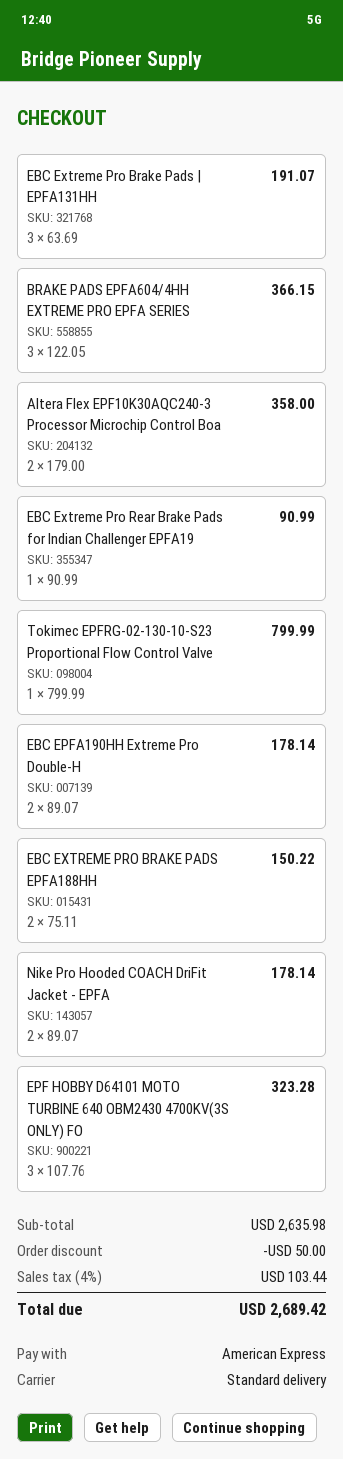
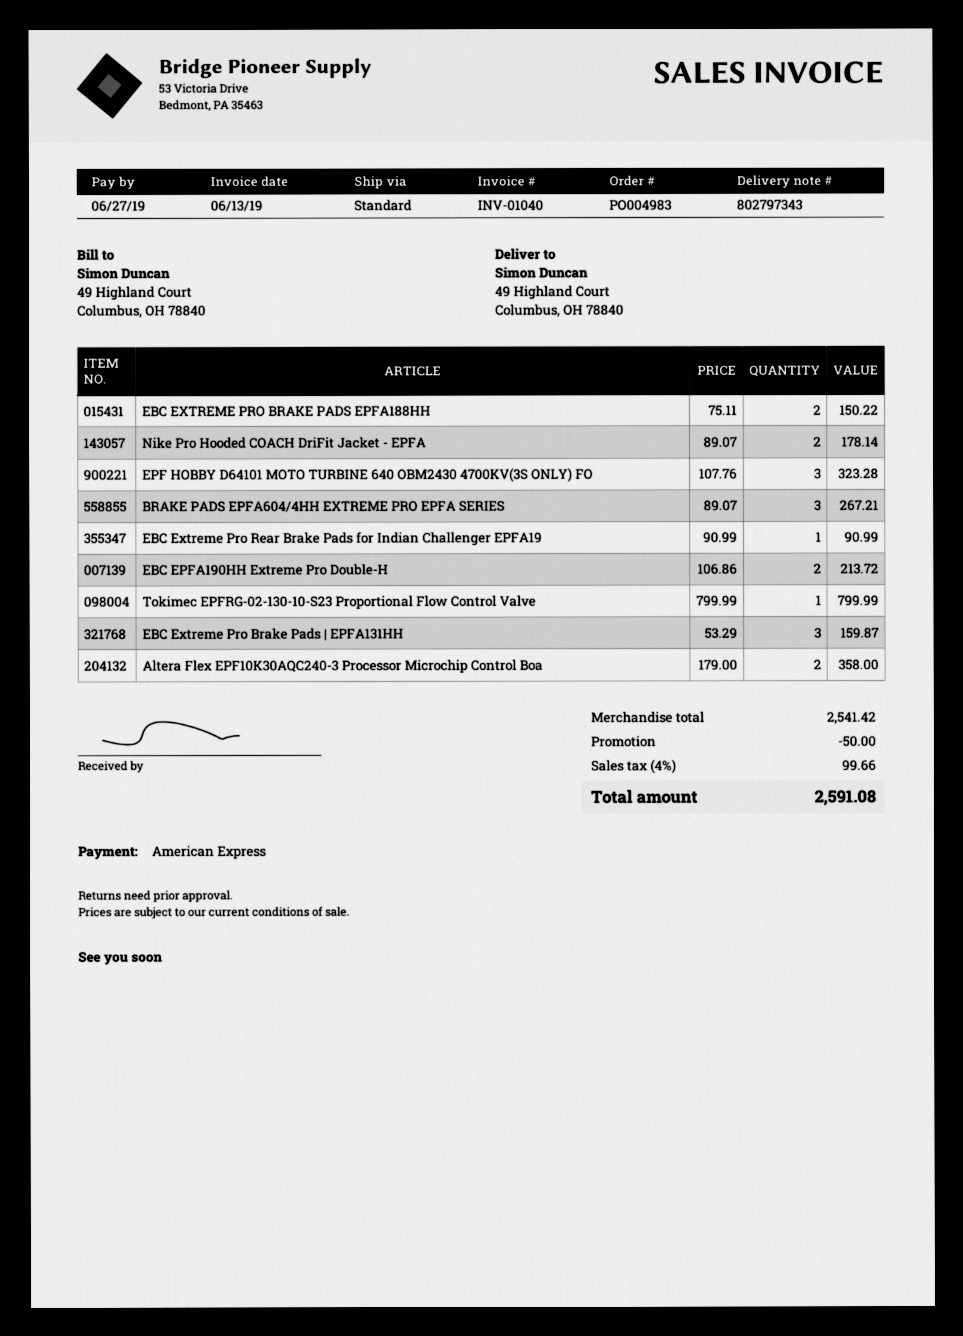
EBC Extreme Pro Brake Pads | EPFA131HH: 3 x 63.69 = 191.07 -> 3 x 53.29 = 159.87
BRAKE PADS EPFA604/4HH EXTREME PRO EPFA SERIES: 3 x 122.05 = 366.15 -> 3 x 89.07 = 267.21
EBC EPFA190HH Extreme Pro Double-H: 2 x 89.07 = 178.14 -> 2 x 106.86 = 213.72
subtotal: 2635.98 -> 2541.42
tax: 4% = 103.44 -> 4% = 99.66
total: 2689.42 -> 2591.08

